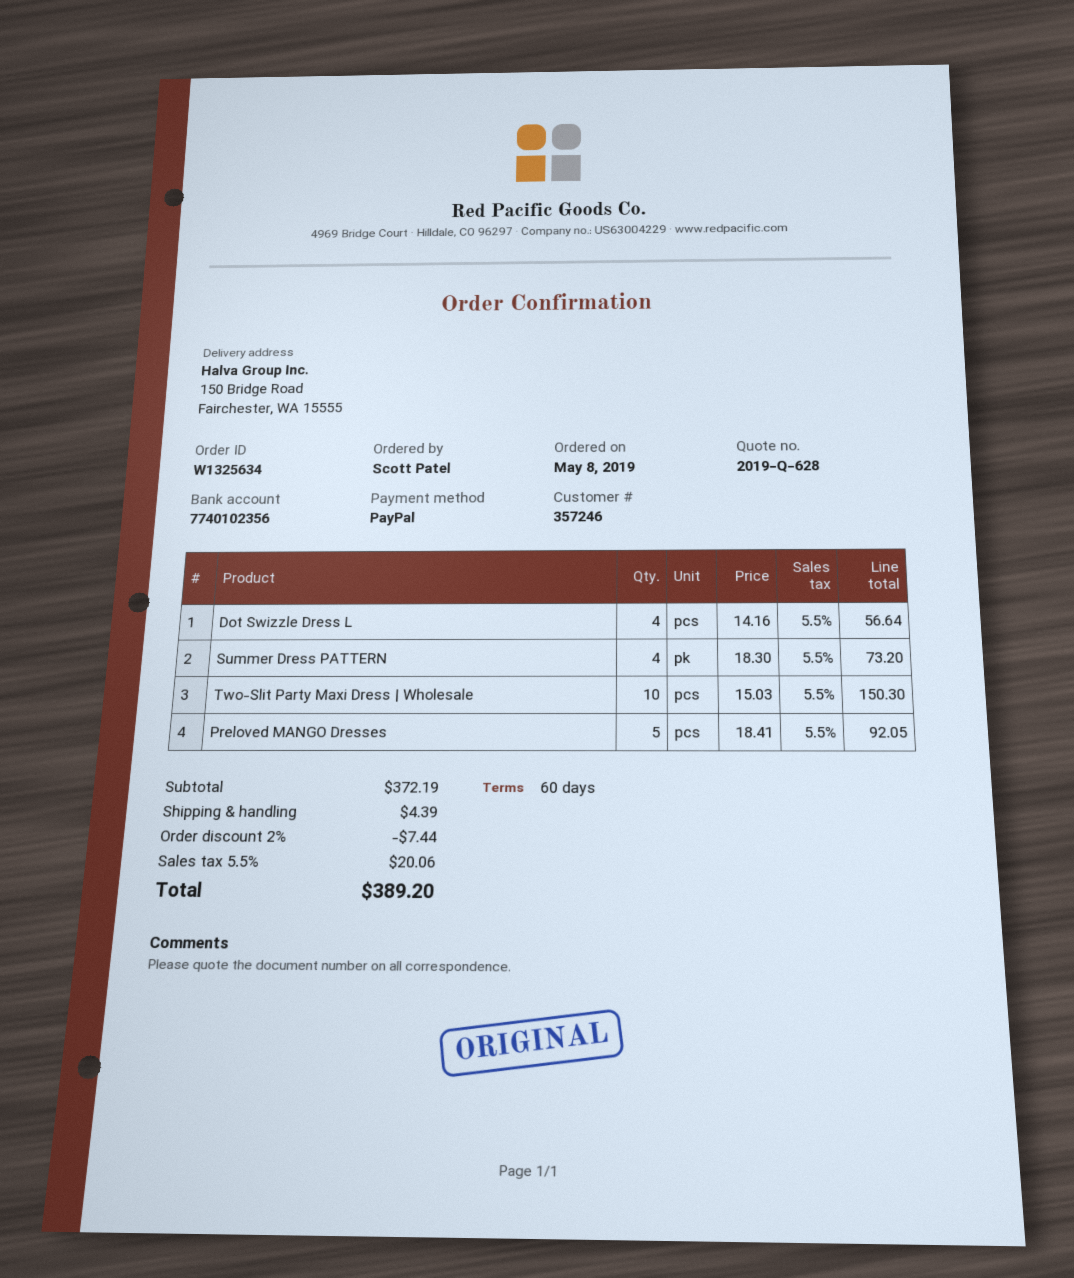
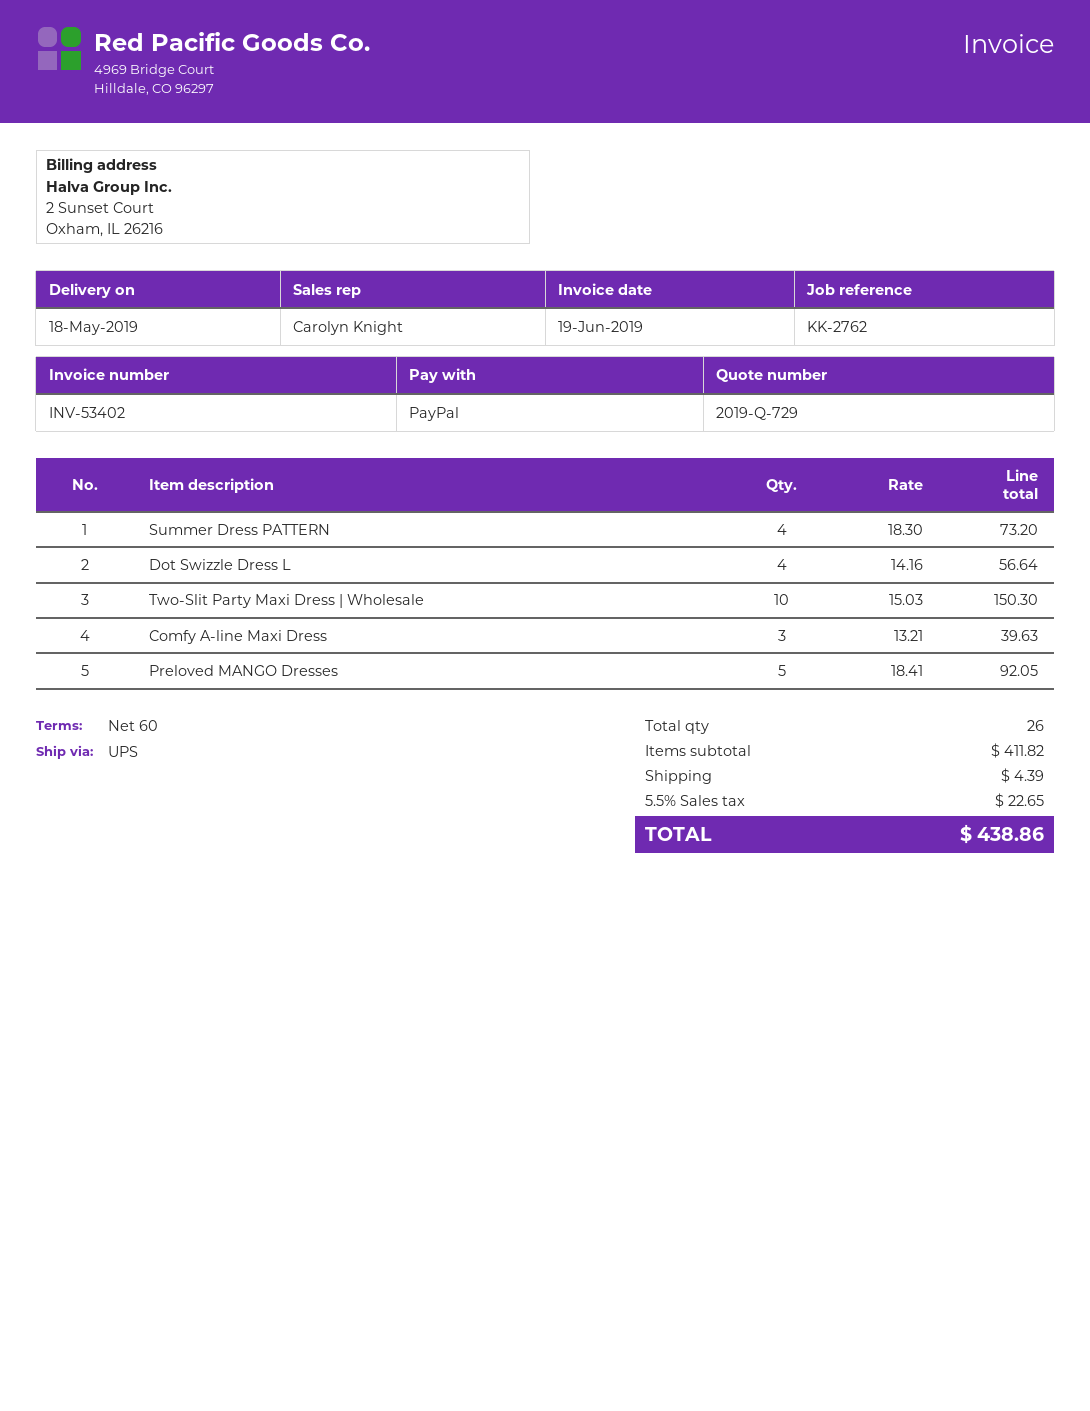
quote number: 2019-Q-628 -> 2019-Q-729
Comfy A-line Maxi Dress: none -> 3 x 13.21 = 39.63
subtotal: 372.19 -> 411.82
discount: 2% = 7.44 -> none
tax: 5.5% = 20.06 -> 5.5% = 22.65
total: 389.20 -> 438.86

